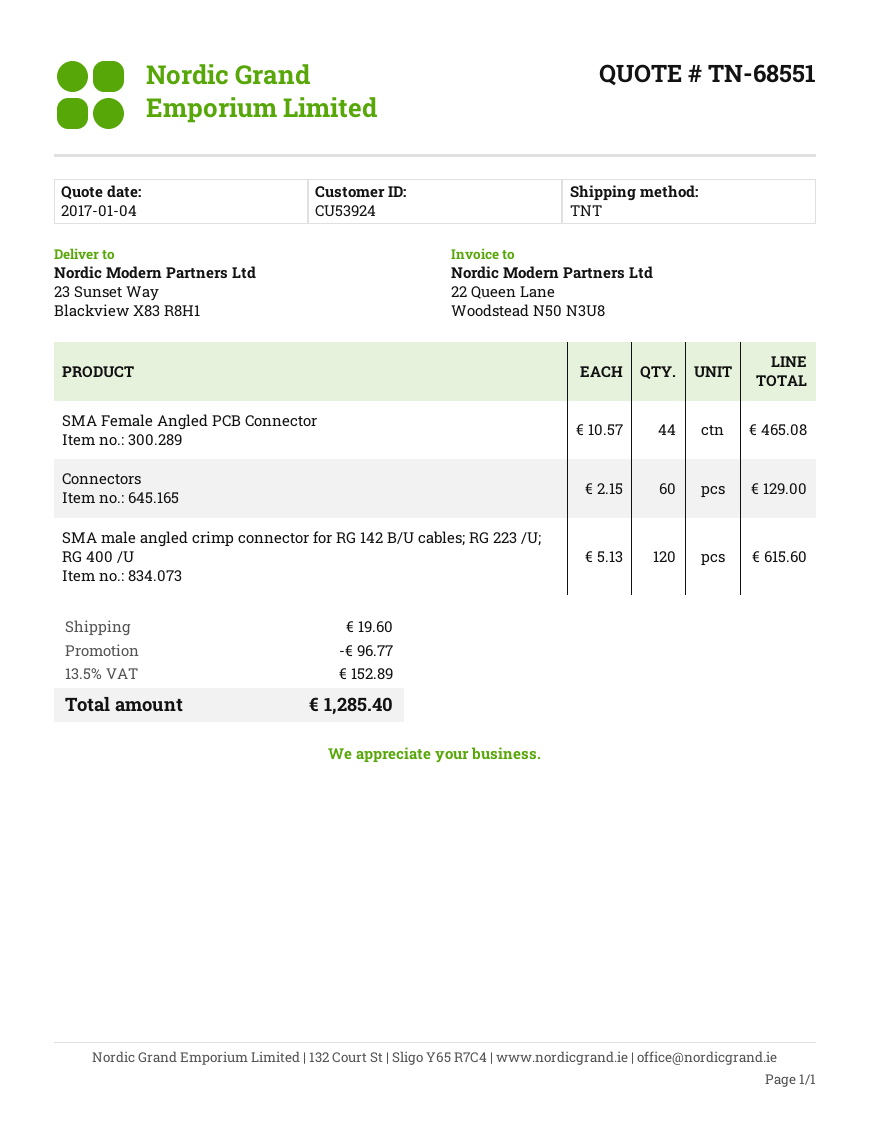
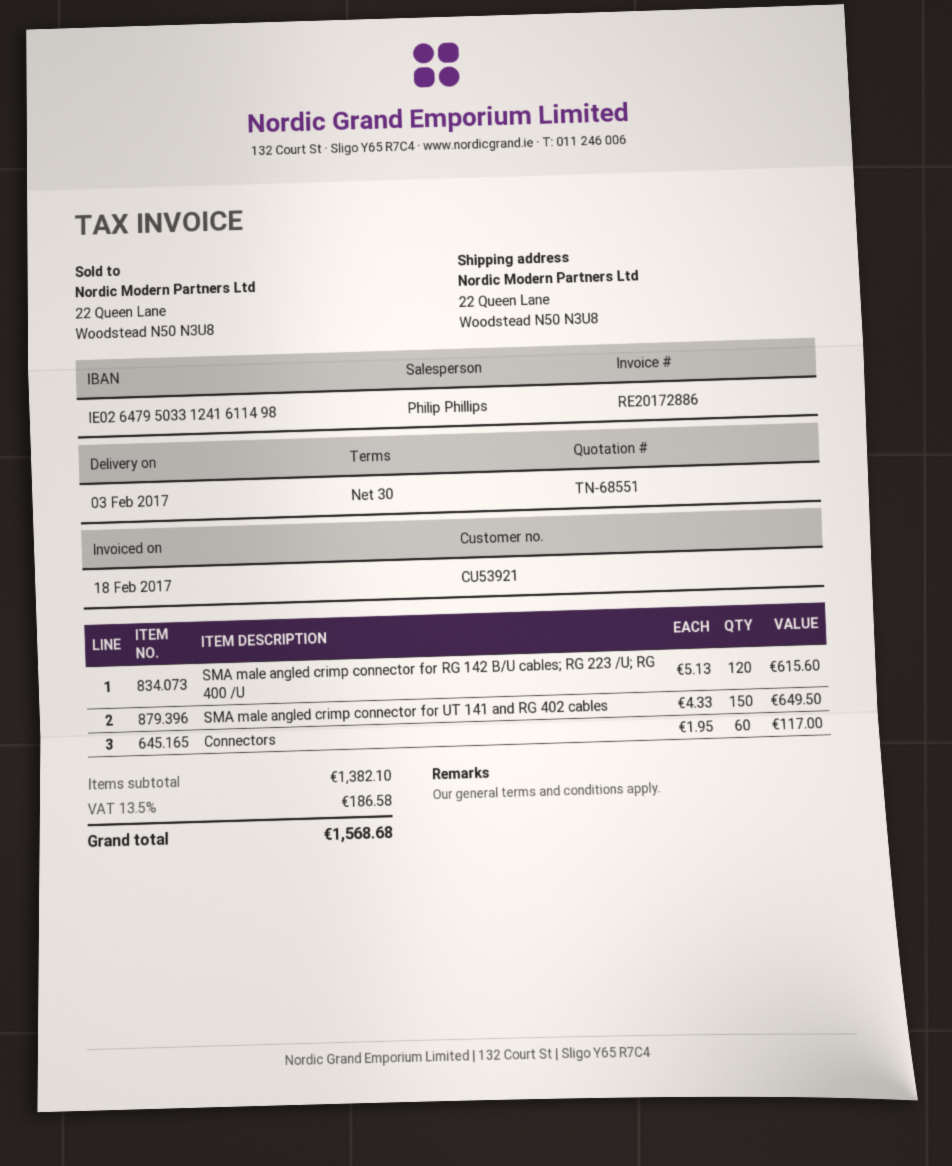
customer number: CU53924 -> CU53921
ship to: 23 Sunset Way, Blackview X83 R8H1 -> 22 Queen Lane, Woodstead N50 N3U8
SMA Female Angled PCB Connector: 44 x 10.57 = 465.08 -> none
Connectors: 60 x 2.15 = 129.00 -> 60 x 1.95 = 117.00
SMA male angled crimp connector for UT 141 and RG 402 cables: none -> 150 x 4.33 = 649.50
discount: 96.77 -> none
shipping: 19.60 -> none
tax: 13.5% = 152.89 -> 13.5% = 186.58
total: 1285.40 -> 1568.68

